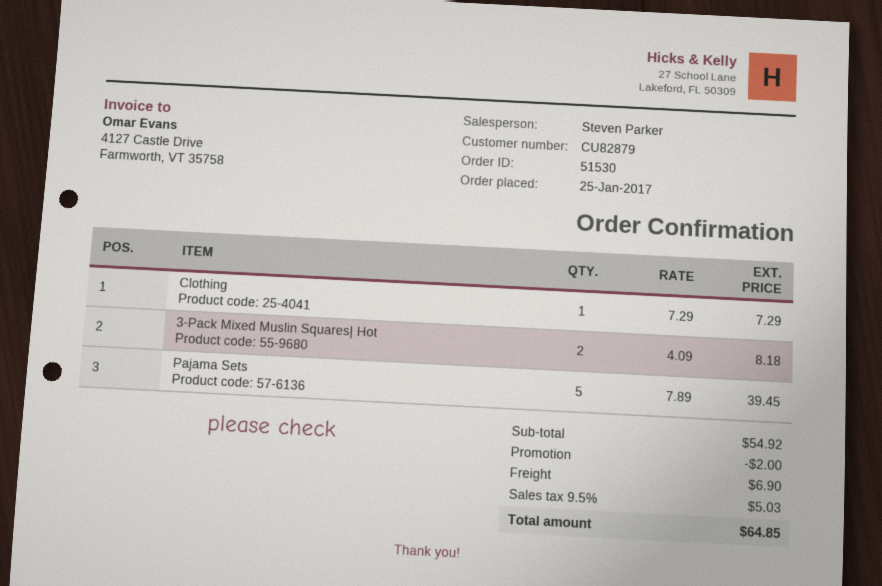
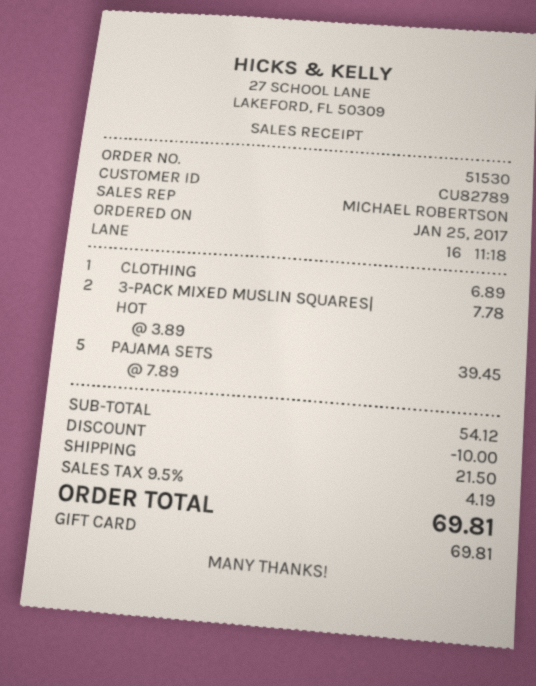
customer number: CU82879 -> CU82789
sales rep: Steven Parker -> MICHAEL ROBERTSON
Clothing: 1 x 7.29 = 7.29 -> 1 x 6.89 = 6.89
3-Pack Mixed Muslin Squares| Hot: 2 x 4.09 = 8.18 -> 2 x 3.89 = 7.78
subtotal: 54.92 -> 54.12
discount: 2.00 -> 10.00
shipping: 6.90 -> 21.50
tax: 9.5% = 5.03 -> 9.5% = 4.19
total: 64.85 -> 69.81

